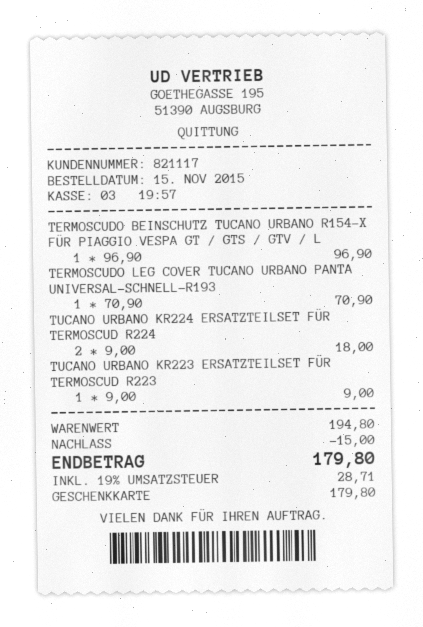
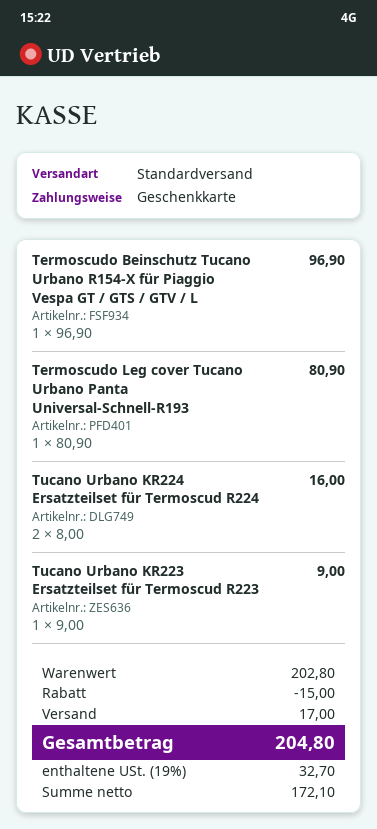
TERMOSCUDO LEG COVER TUCANO URBANO PANTA UNIVERSAL-SCHNELL-R193: 1 x 70.90 = 70.90 -> 1 x 80.90 = 80.90
TUCANO URBANO KR224 ERSATZTEILSET FÜR TERMOSCUD R224: 2 x 9.00 = 18.00 -> 2 x 8.00 = 16.00
subtotal: 194.80 -> 202.80
shipping: none -> 17.00
tax: 19% = 28.71 -> 19% = 32.70
total: 179.80 -> 204.80

